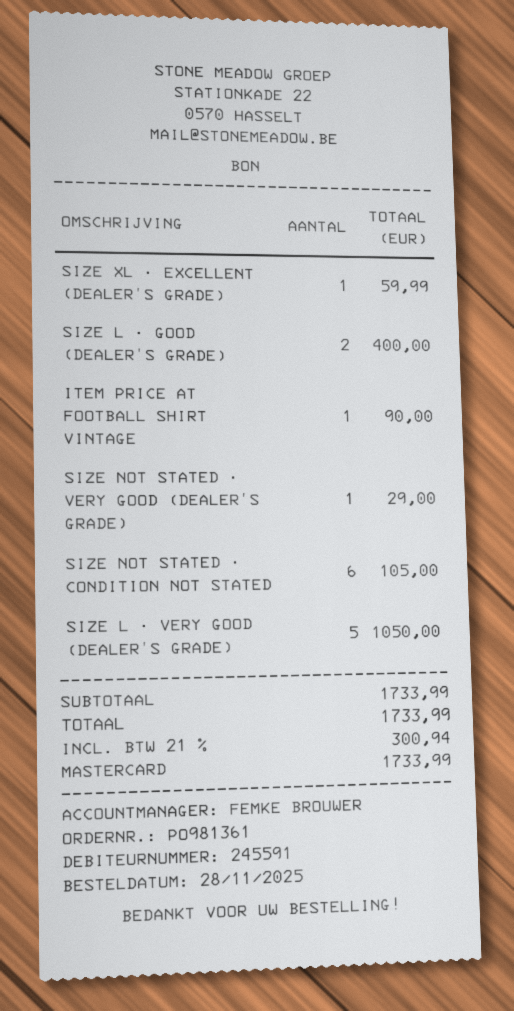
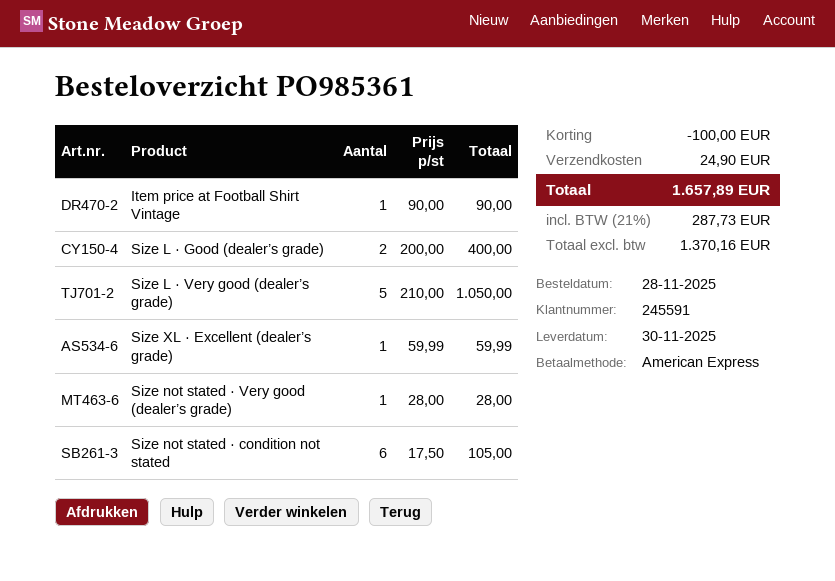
order number: PO981361 -> PO985361
payment method: Mastercard -> American Express
SIZE NOT STATED · VERY GOOD (DEALER’S GRADE): 1 for 29.00 -> 1 for 28.00
discount: none -> 100.00
shipping: none -> 24.90
tax: 21% = 300.94 -> 21% = 287.73
total: 1733.99 -> 1657.89

